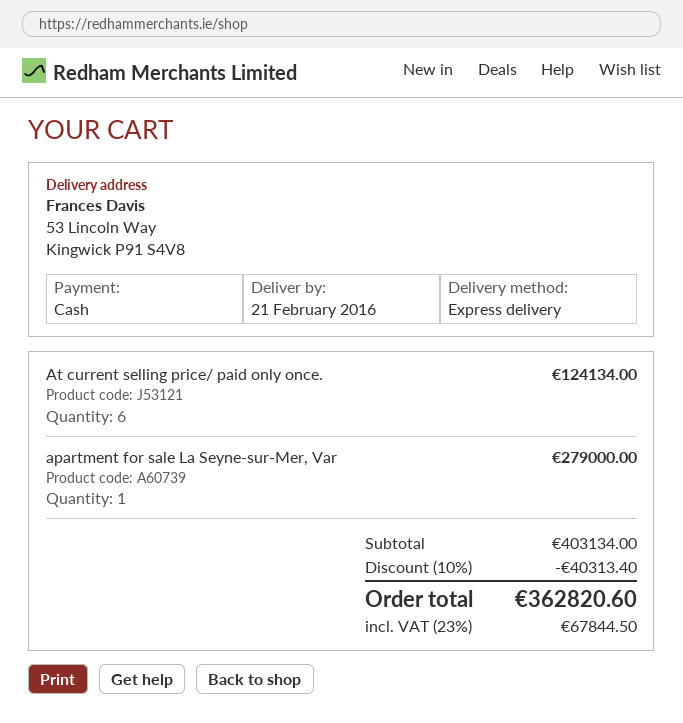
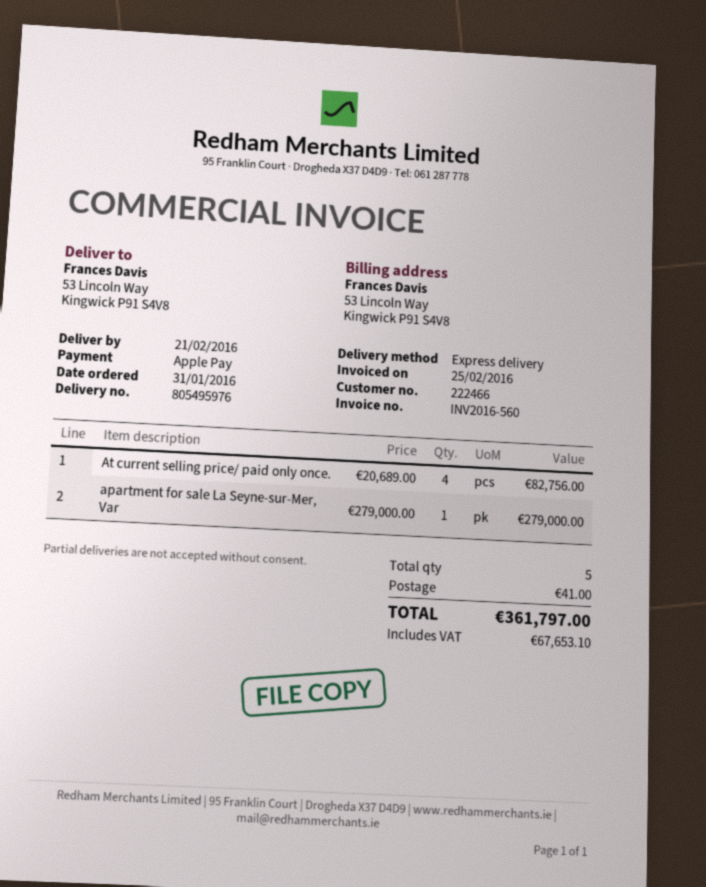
payment method: cash -> Apple Pay
At current selling price/ paid only once.: 6 for 124134.00 -> 4 for 82756.00
discount: 10% = 40313.40 -> none
shipping: none -> 41.00
tax: 67844.50 -> 67653.10
total: 362820.60 -> 361797.00

